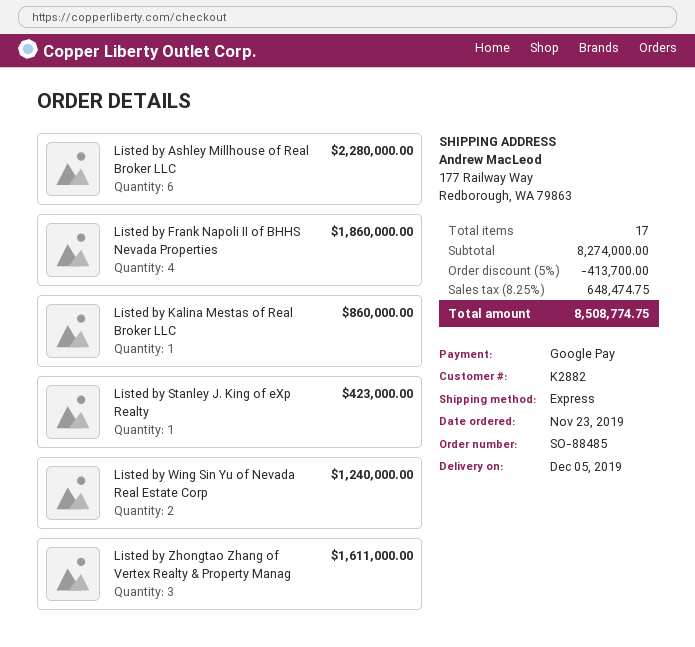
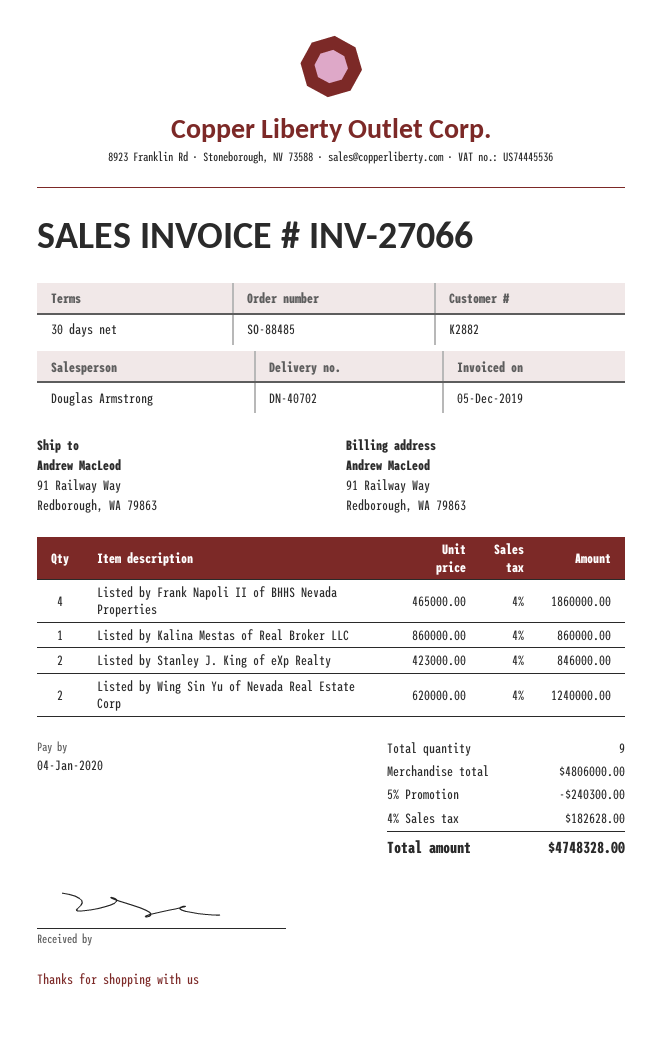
ship to: 177 Railway Way, Redborough, WA 79863 -> 91 Railway Way, Redborough, WA 79863
Listed by Ashley Millhouse of Real Broker LLC: 6 for 2280000.00 -> none
Listed by Stanley J. King of eXp Realty: 1 for 423000.00 -> 2 for 846000.00
Listed by Zhongtao Zhang of Vertex Realty & Property Manag: 3 for 1611000.00 -> none
total quantity: 17 -> 9
subtotal: 8274000.00 -> 4806000.00
discount: 5% = 413700.00 -> 5% = 240300.00
tax: 8.25% = 648474.75 -> 4% = 182628.00
total: 8508774.75 -> 4748328.00

